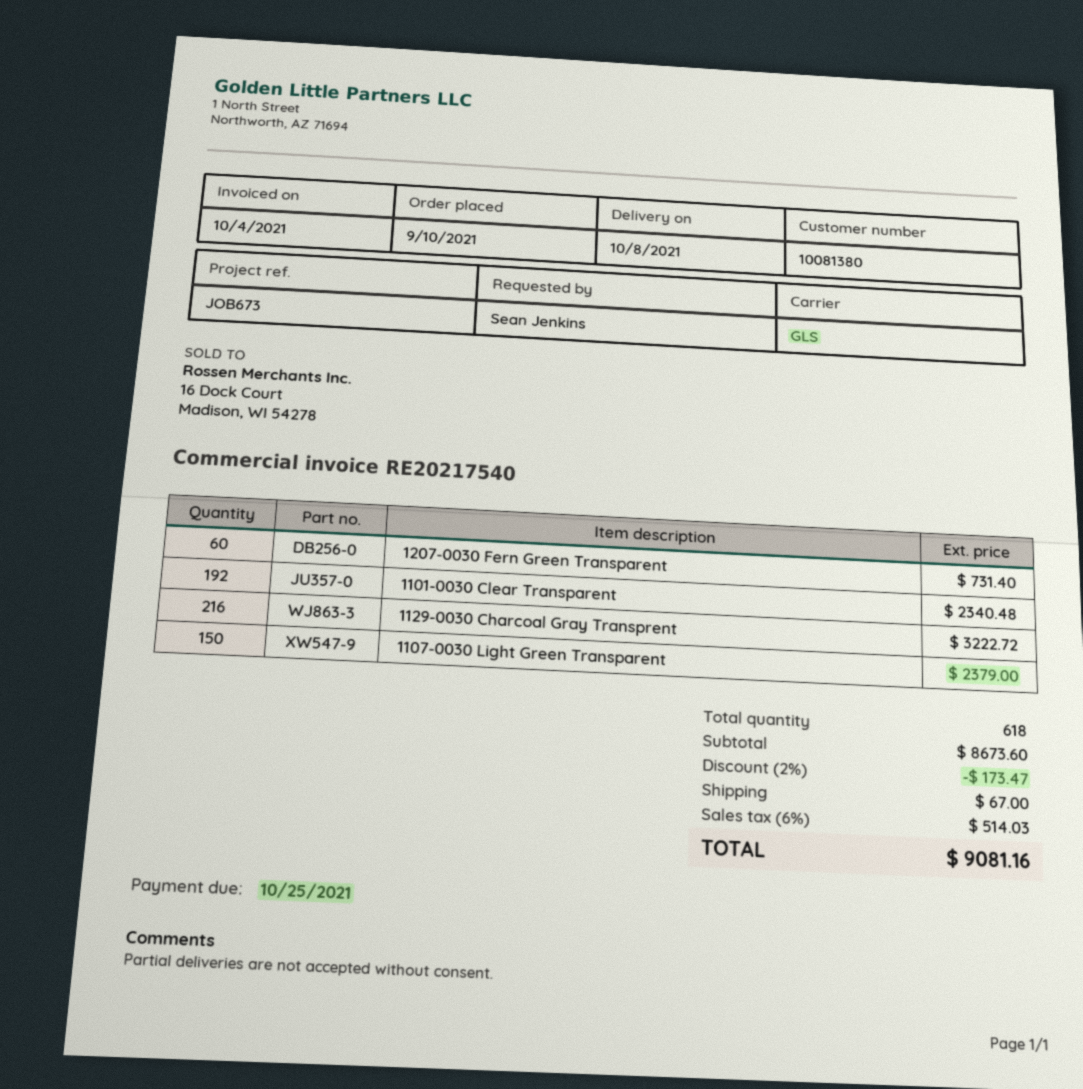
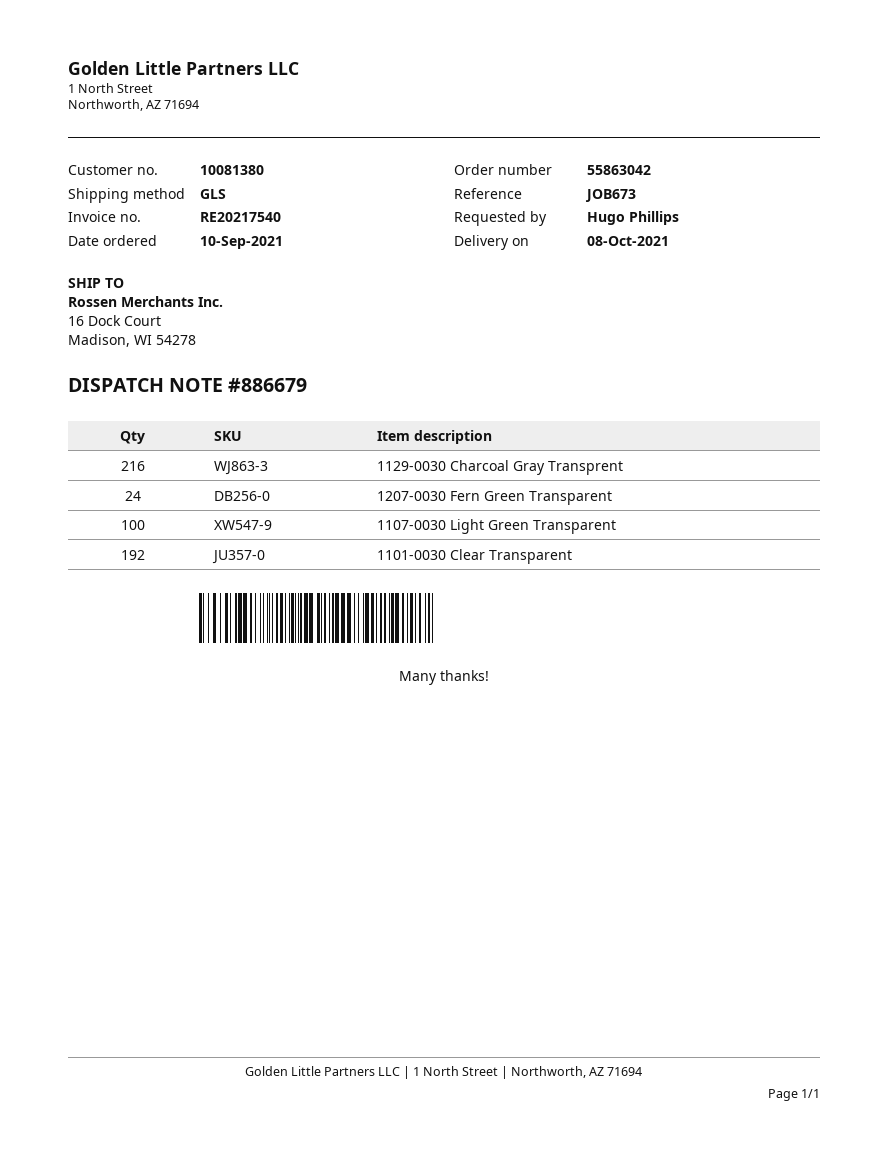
ordered by: Sean Jenkins -> Hugo Phillips
1207-0030 Fern Green Transparent: 60 -> 24
1107-0030 Light Green Transparent: 150 -> 100

